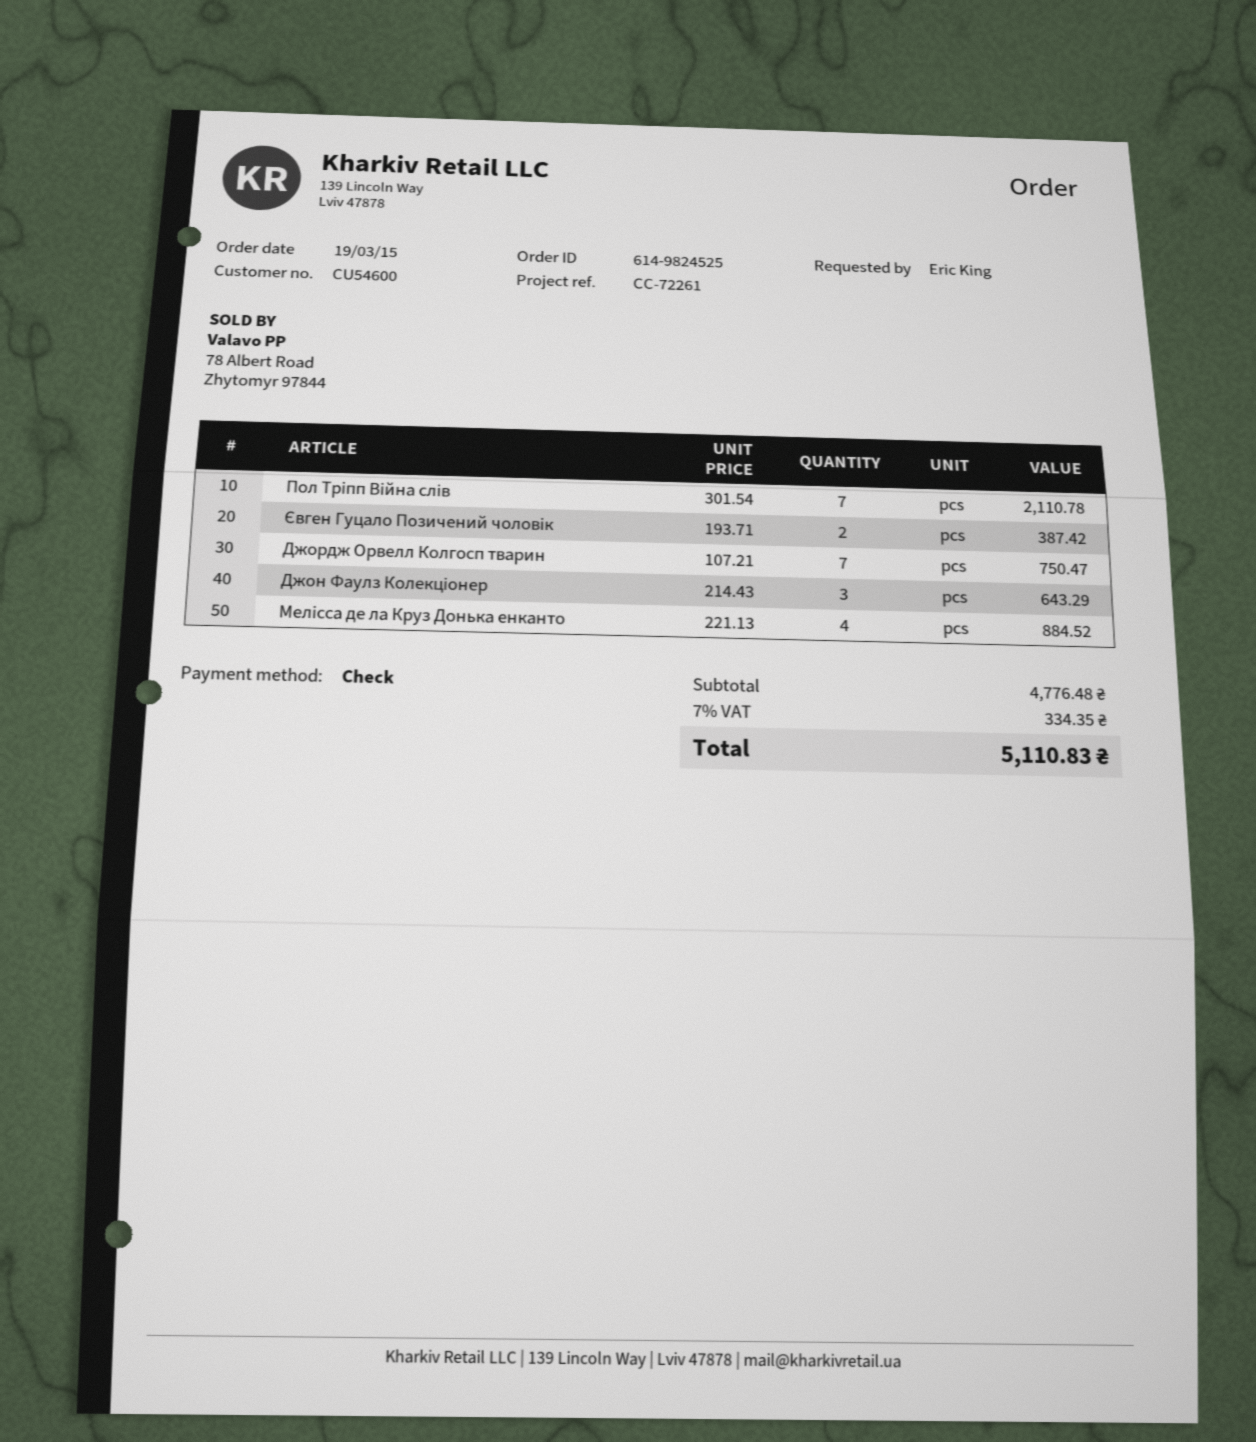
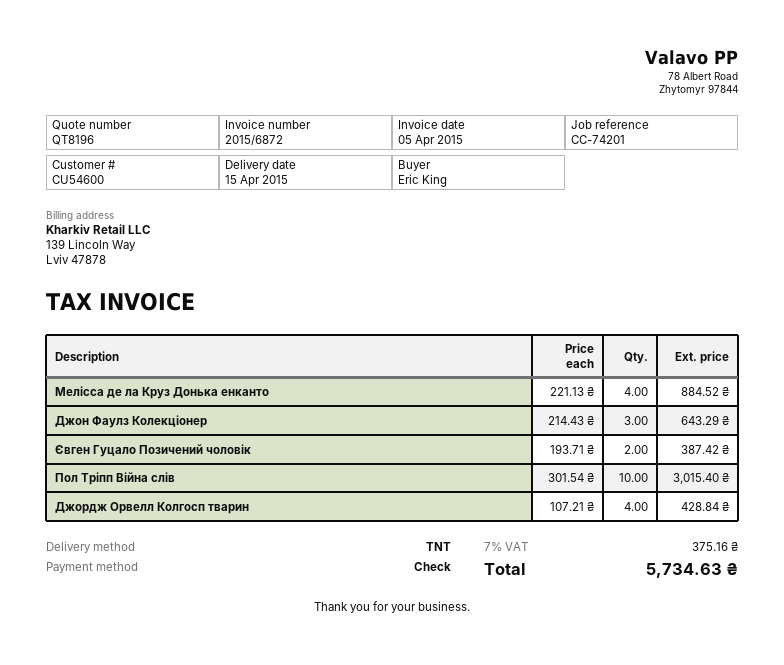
reference: CC-72261 -> CC-74201
Пол Тріпп Війна слів: 7 x 301.54 = 2110.78 -> 10 x 301.54 = 3015.40
Джордж Орвелл Колгосп тварин: 7 x 107.21 = 750.47 -> 4 x 107.21 = 428.84
tax: 7% = 334.35 -> 7% = 375.16
total: 5110.83 -> 5734.63

